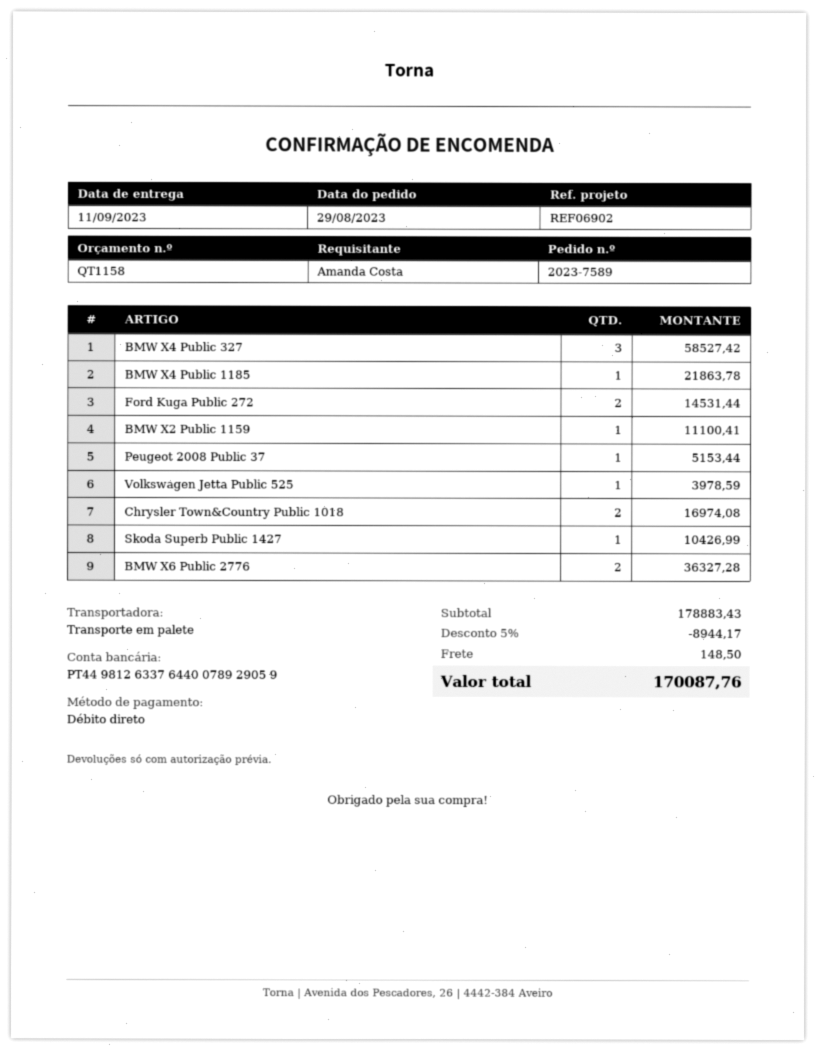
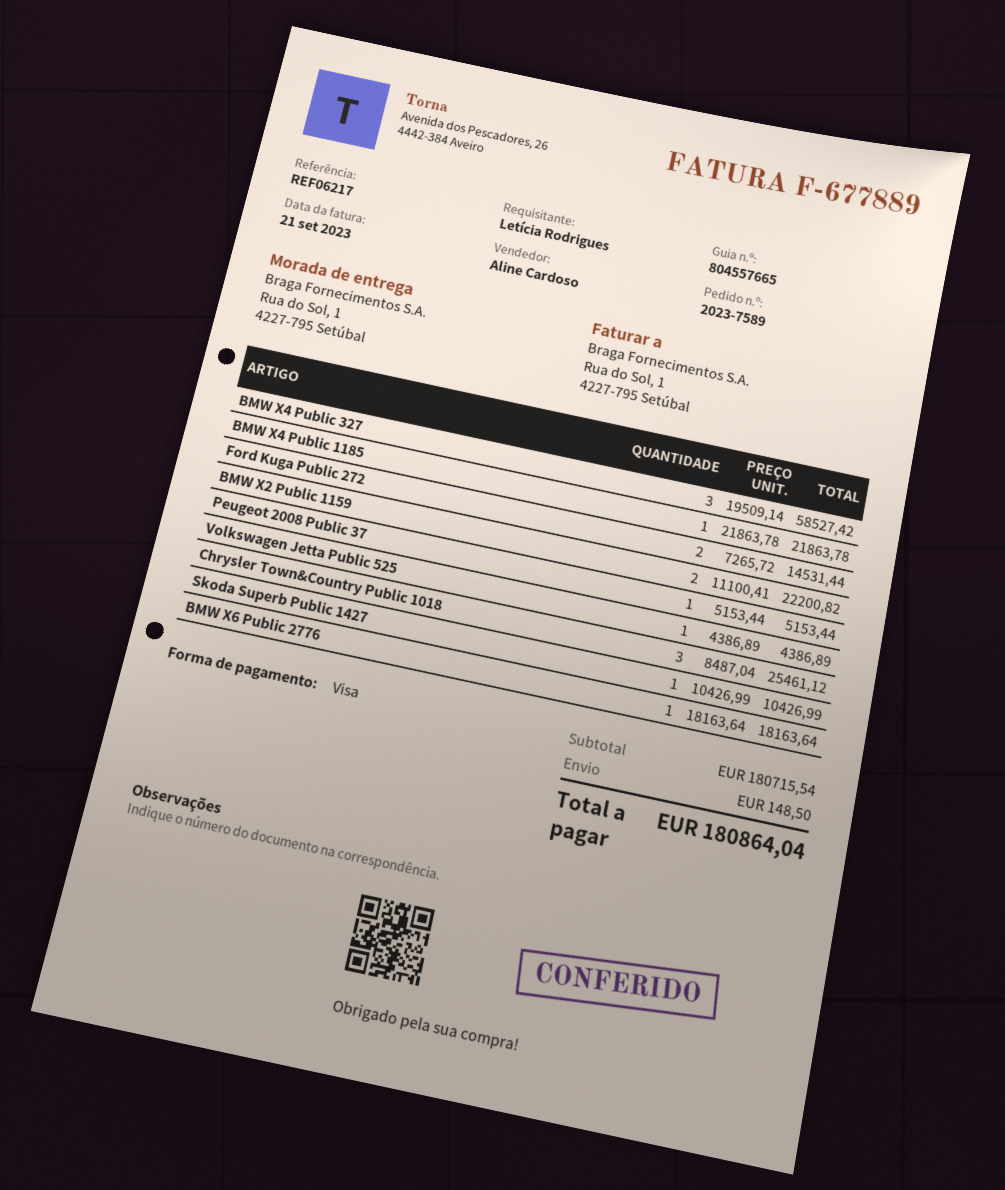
reference: REF06902 -> REF06217
ordered by: Amanda Costa -> Letícia Rodrigues
payment method: direct debit -> Visa
BMW X2 Public 1159: 1 for 11100.41 -> 2 for 22200.82
Volkswagen Jetta Public 525: 1 for 3978.59 -> 1 for 4386.89
Chrysler Town&Country Public 1018: 2 for 16974.08 -> 3 for 25461.12
BMW X6 Public 2776: 2 for 36327.28 -> 1 for 18163.64
subtotal: 178883.43 -> 180715.54
discount: 5% = 8944.17 -> none
total: 170087.76 -> 180864.04

